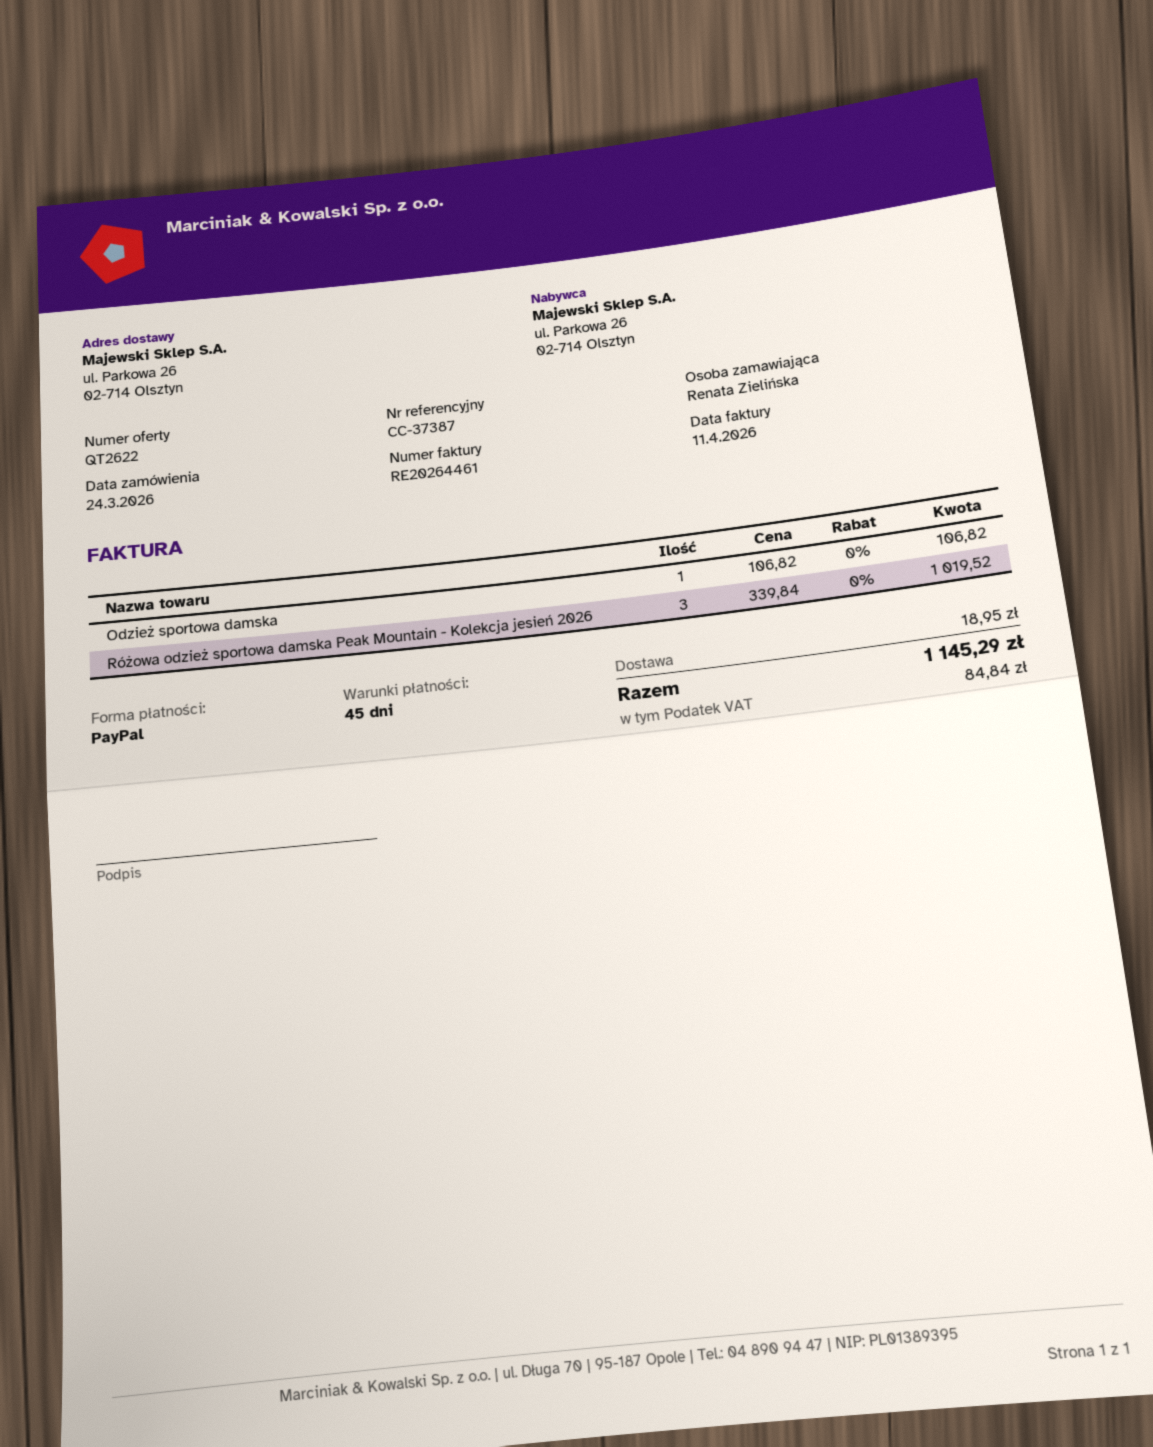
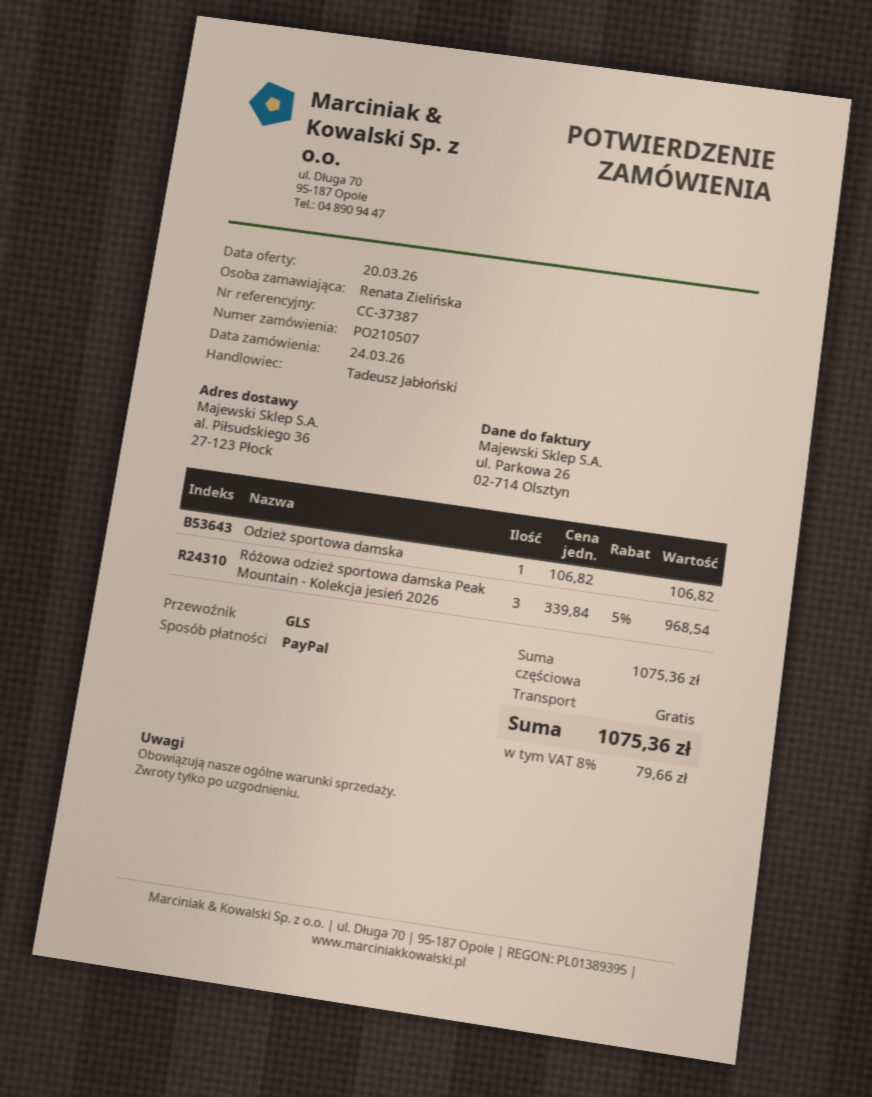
ship to: ul. Parkowa 26, 02-714 Olsztyn -> al. Piłsudskiego 36, 27-123 Płock
Różowa odzież sportowa damska Peak Mountain - Kolekcja jesień 2026: 3 x 339.84 = 1019.52 -> 3 x 339.84 - 5% = 968.54
shipping: 18.95 -> 0.00
tax: 84.84 -> 79.66
total: 1145.29 -> 1075.36

